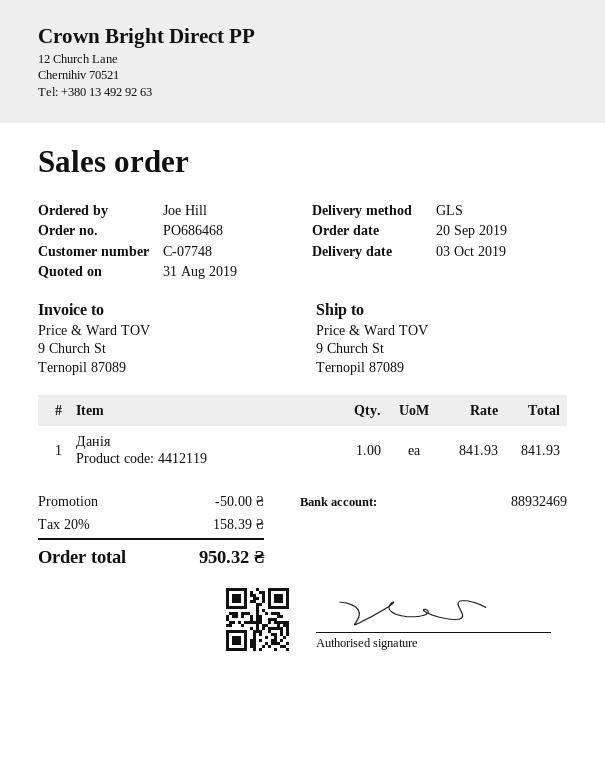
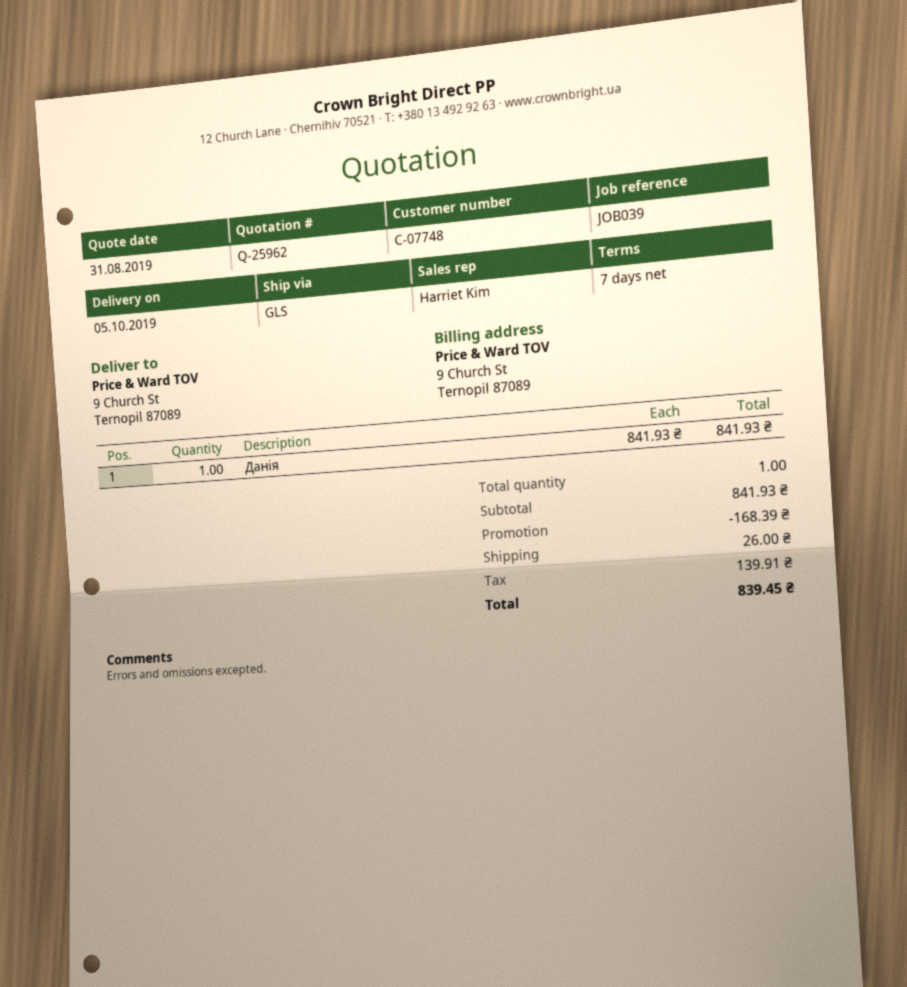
delivery date: 2019-10-03 -> 2019-10-05
discount: 50.00 -> 168.39
shipping: none -> 26.00
tax: 158.39 -> 139.91
total: 950.32 -> 839.45

